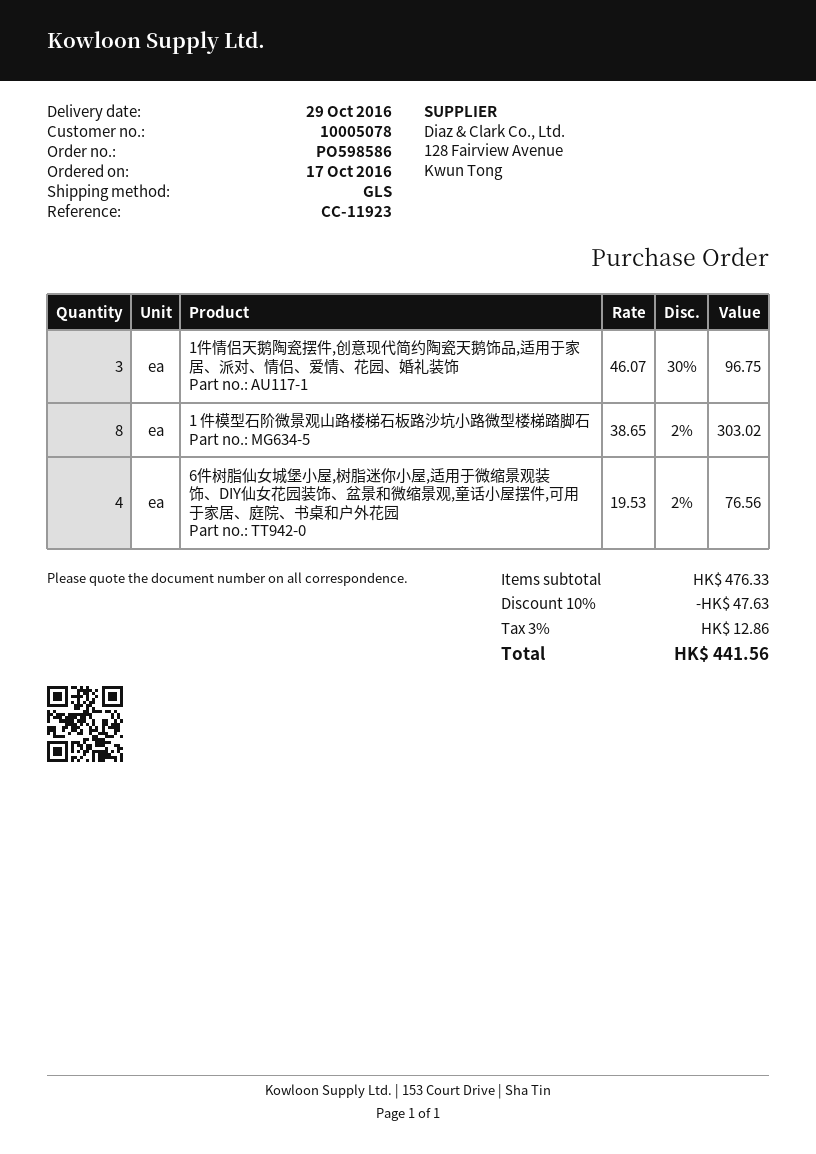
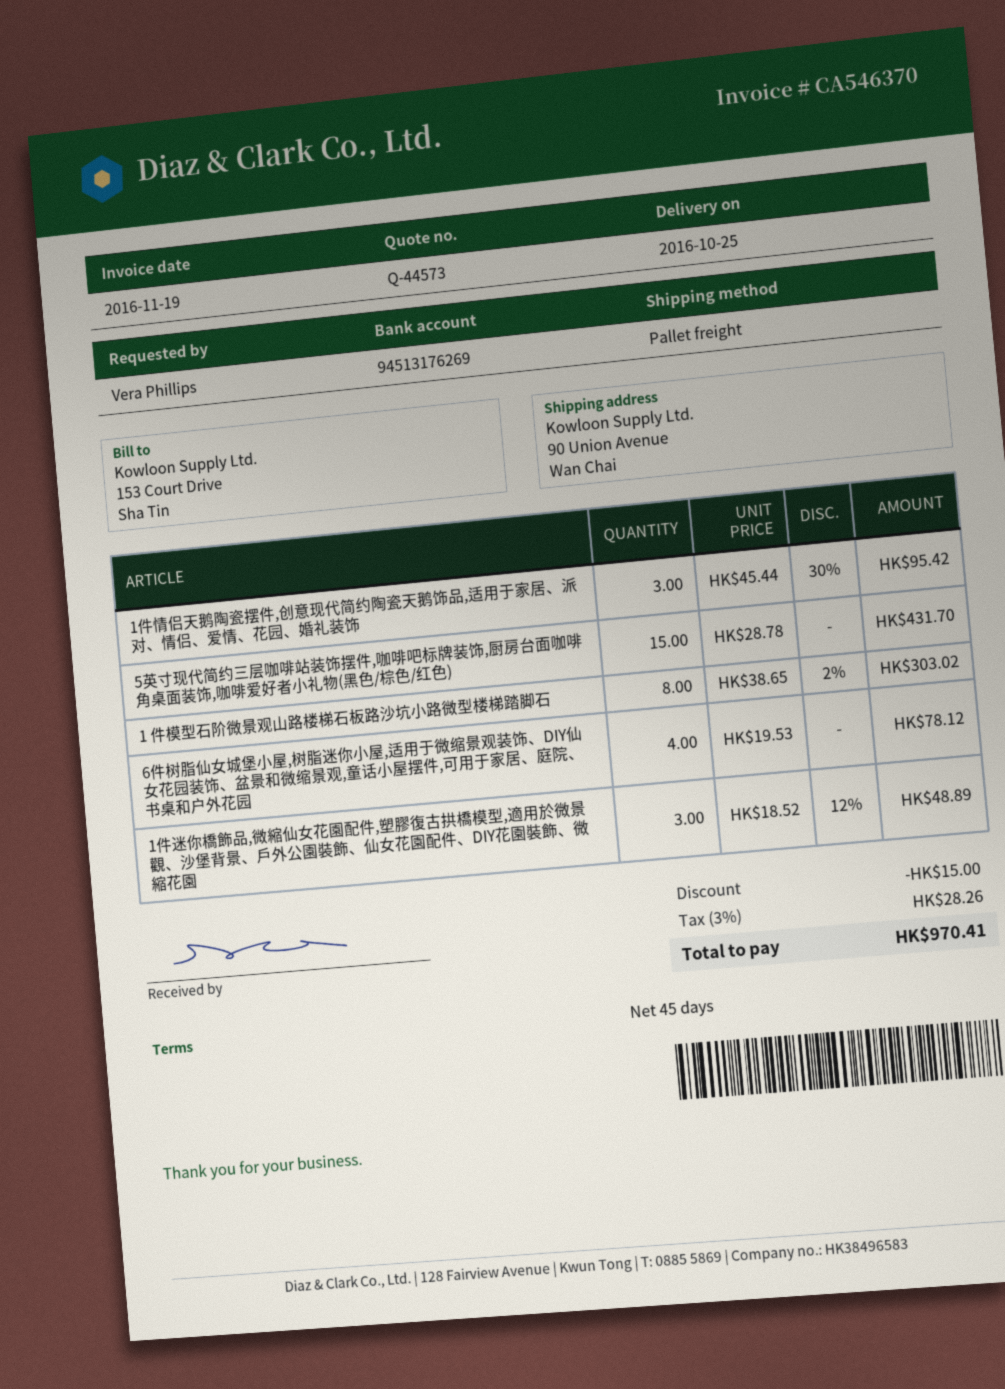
delivery date: 2016-10-29 -> 2016-10-25
shipping method: GLS -> pallet freight
1件情侣天鹅陶瓷摆件,创意现代简约陶瓷天鹅饰品,适用于家居、派对、情侣、爱情、花园、婚礼装饰: 3 x 46.07 - 30% = 96.75 -> 3 x 45.44 - 30% = 95.42
6件树脂仙女城堡小屋,树脂迷你小屋,适用于微缩景观装饰、DIY仙女花园装饰、盆景和微缩景观,童话小屋摆件,可用于家居、庭院、书桌和户外花园: 4 x 19.53 - 2% = 76.56 -> 4 x 19.53 = 78.12
5英寸现代简约三层咖啡站装饰摆件,咖啡吧标牌装饰,厨房台面咖啡角桌面装饰,咖啡爱好者小礼物(黑色/棕色/红色): none -> 15 x 28.78 = 431.70
1件迷你橋飾品,微縮仙女花園配件,塑膠復古拱橋模型,適用於微景觀、沙堡背景、戶外公園裝飾、仙女花園配件、DIY花園裝飾、微縮花園: none -> 3 x 18.52 - 12% = 48.89
discount: 47.63 -> 15.00
tax: 3% = 12.86 -> 3% = 28.26
total: 441.56 -> 970.41

